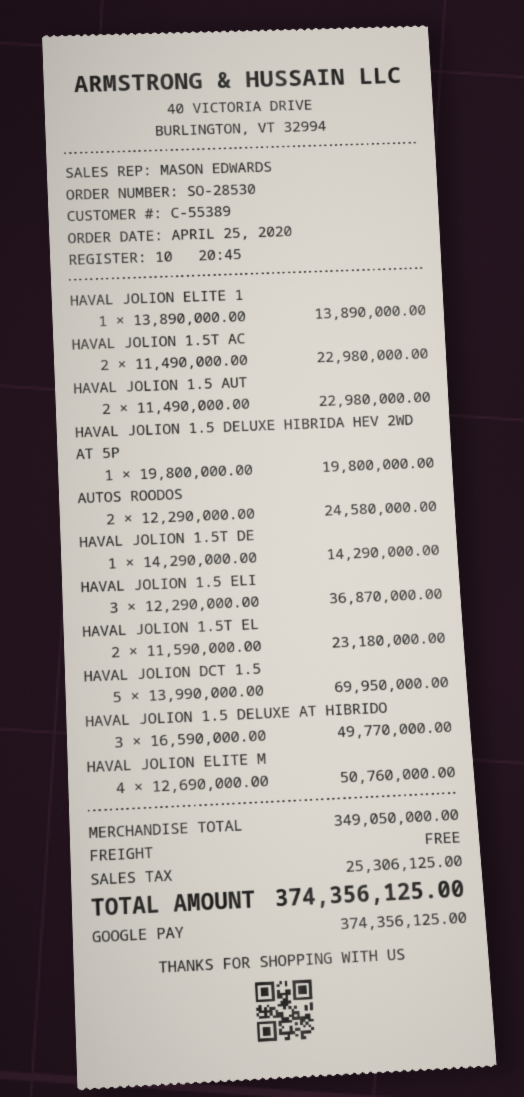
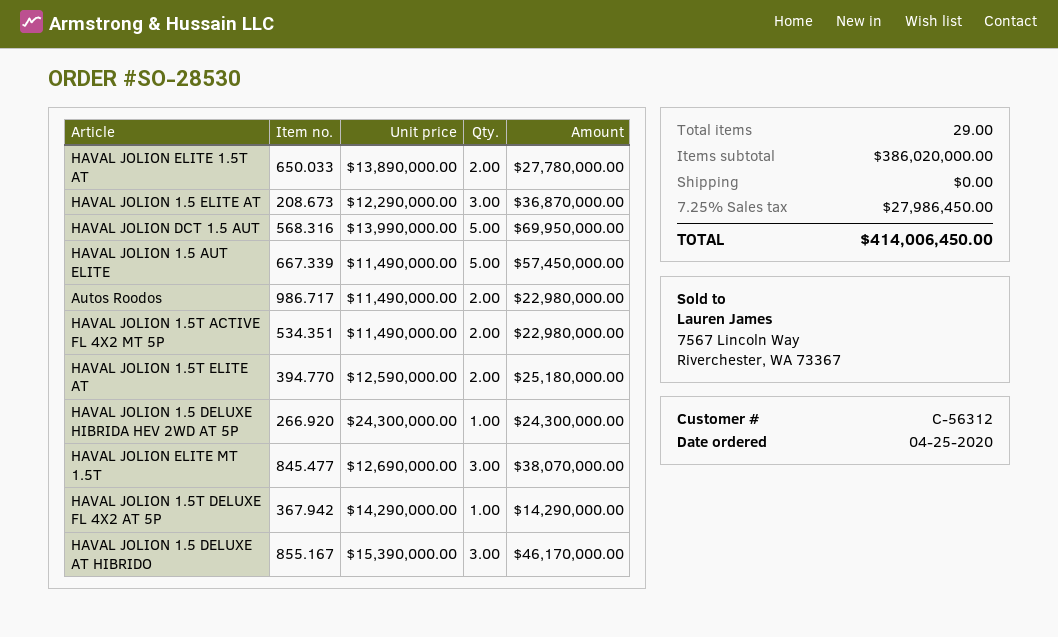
customer number: C-55389 -> C-56312
HAVAL JOLION ELITE 1: 1 x 13890000.00 = 13890000.00 -> 2 x 13890000.00 = 27780000.00
HAVAL JOLION 1.5 AUT: 2 x 11490000.00 = 22980000.00 -> 5 x 11490000.00 = 57450000.00
HAVAL JOLION 1.5 DELUXE HIBRIDA HEV 2WD AT 5P: 1 x 19800000.00 = 19800000.00 -> 1 x 24300000.00 = 24300000.00
AUTOS ROODOS: 2 x 12290000.00 = 24580000.00 -> 2 x 11490000.00 = 22980000.00
HAVAL JOLION 1.5T EL: 2 x 11590000.00 = 23180000.00 -> 2 x 12590000.00 = 25180000.00
HAVAL JOLION 1.5 DELUXE AT HIBRIDO: 3 x 16590000.00 = 49770000.00 -> 3 x 15390000.00 = 46170000.00
HAVAL JOLION ELITE M: 4 x 12690000.00 = 50760000.00 -> 3 x 12690000.00 = 38070000.00
subtotal: 349050000.00 -> 386020000.00
tax: 25306125.00 -> 27986450.00
total: 374356125.00 -> 414006450.00

